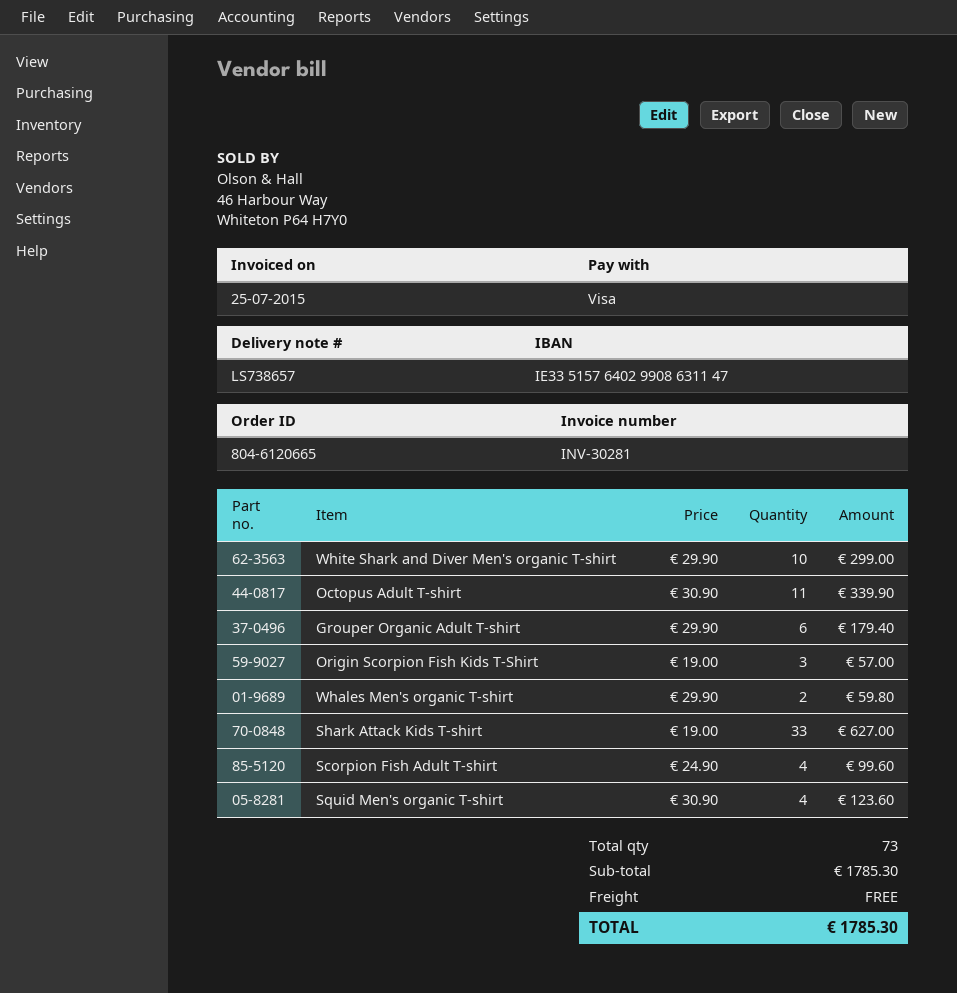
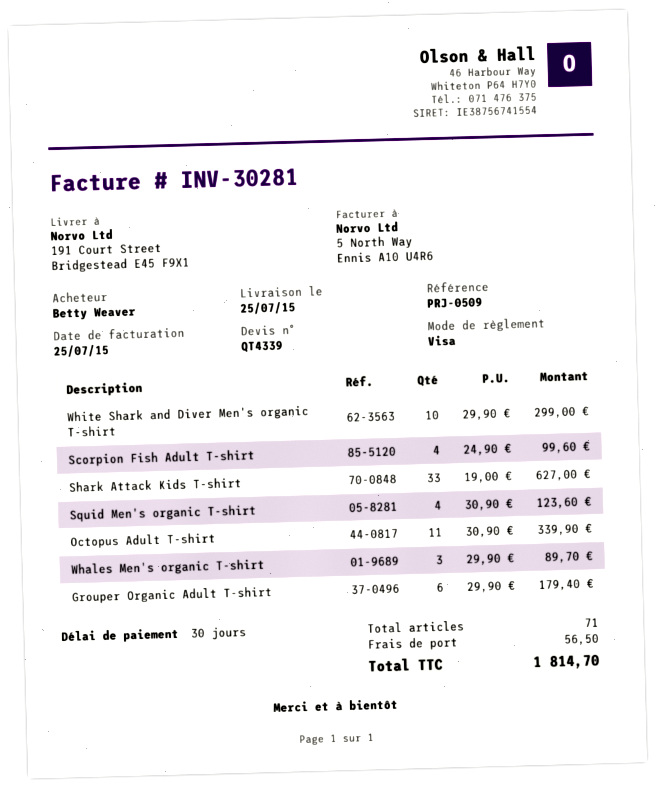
Origin Scorpion Fish Kids T-Shirt: 3 x 19.00 = 57.00 -> none
Whales Men's organic T-shirt: 2 x 29.90 = 59.80 -> 3 x 29.90 = 89.70
total quantity: 73 -> 71
shipping: 0.00 -> 56.50
total: 1785.30 -> 1814.70

